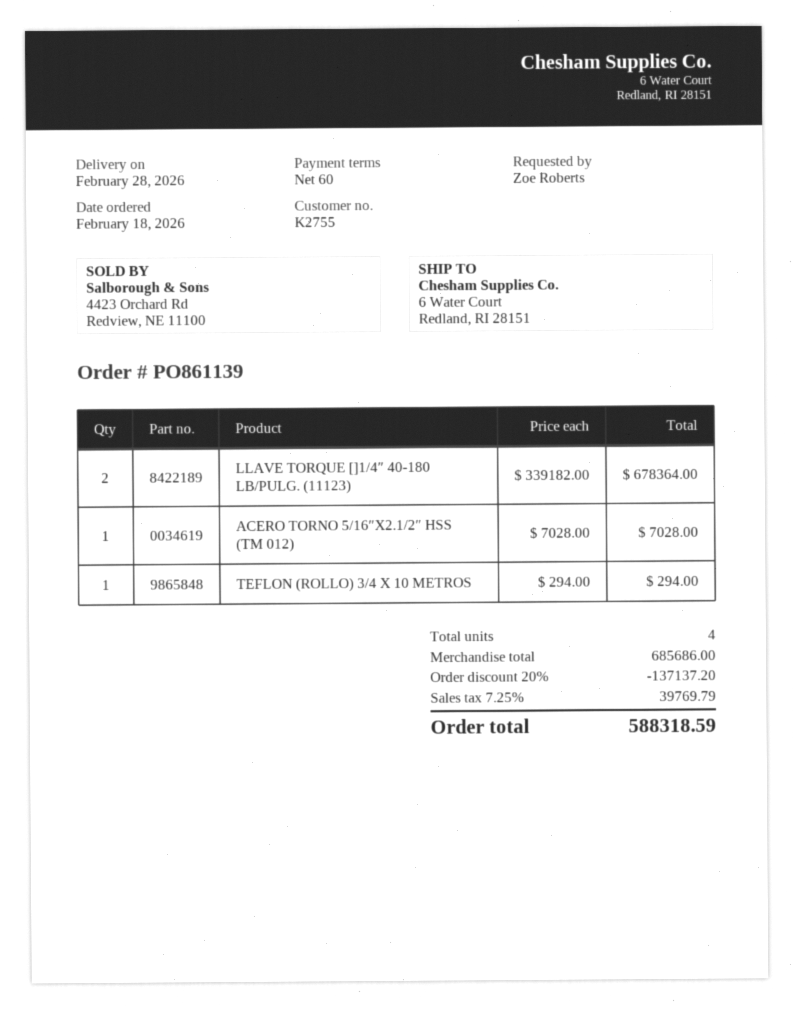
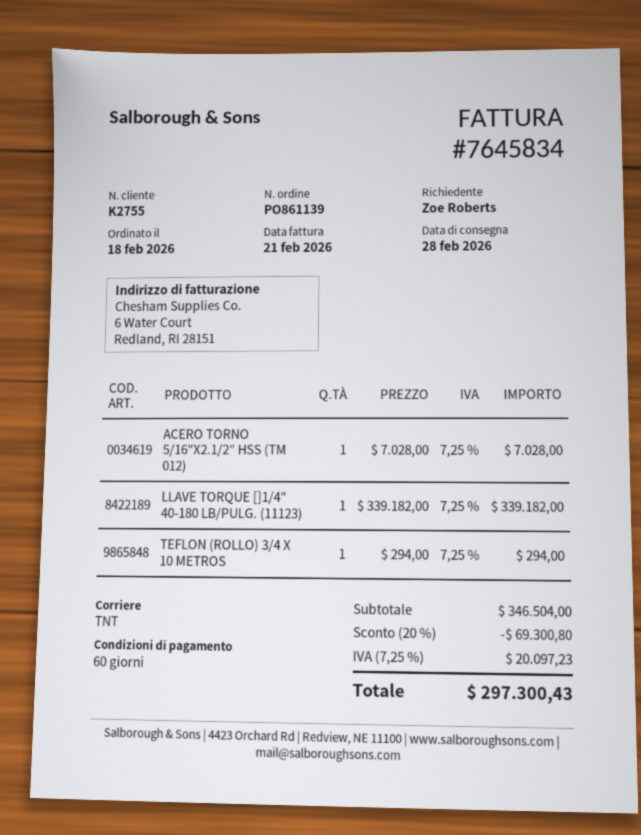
LLAVE TORQUE []1/4″ 40-180 LB/PULG. (11123): 2 x 339182.00 = 678364.00 -> 1 x 339182.00 = 339182.00
subtotal: 685686.00 -> 346504.00
discount: 20% = 137137.20 -> 20% = 69300.80
tax: 7.25% = 39769.79 -> 7.25% = 20097.23
total: 588318.59 -> 297300.43

